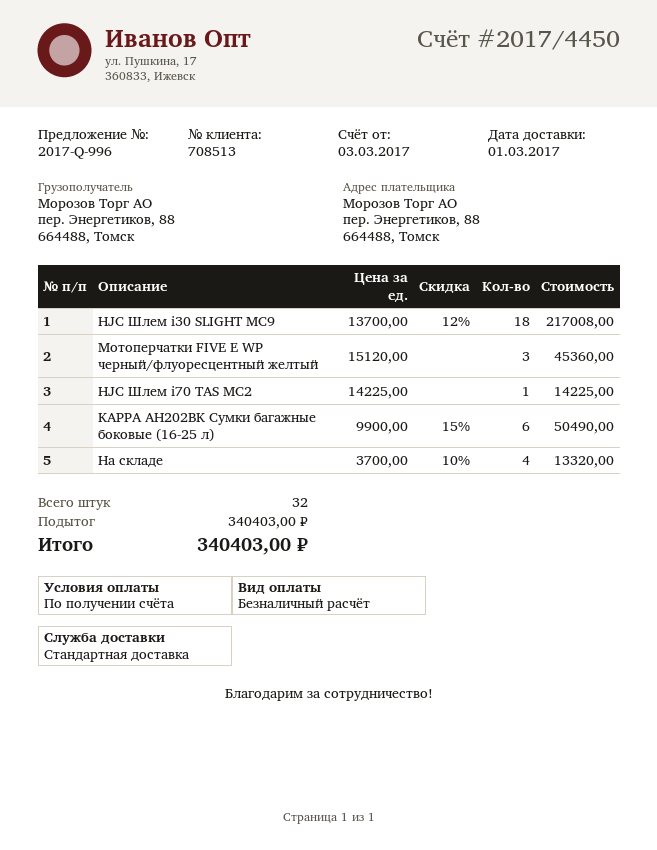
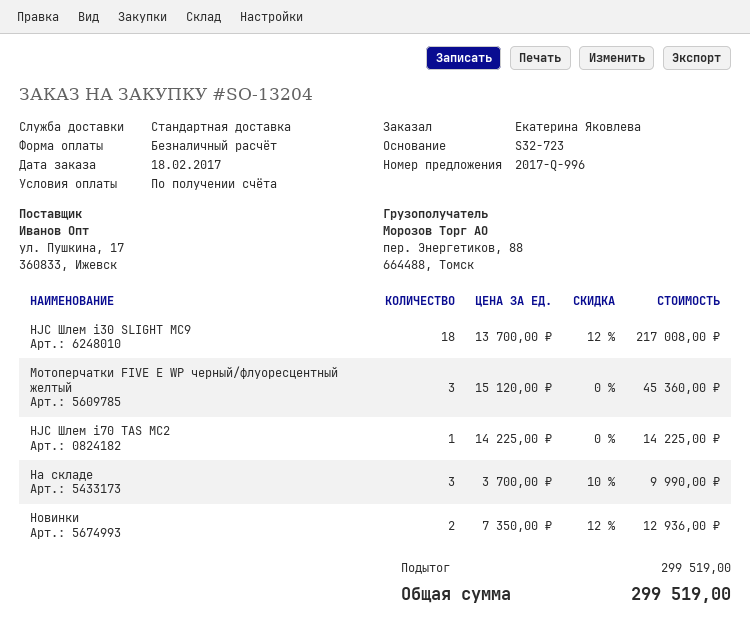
KAPPA AH202BK Сумки багажные боковые (16-25 л): 6 x 9900.00 - 15% = 50490.00 -> none
На складе: 4 x 3700.00 - 10% = 13320.00 -> 3 x 3700.00 - 10% = 9990.00
Новинки: none -> 2 x 7350.00 - 12% = 12936.00
subtotal: 340403.00 -> 299519.00
total: 340403.00 -> 299519.00

